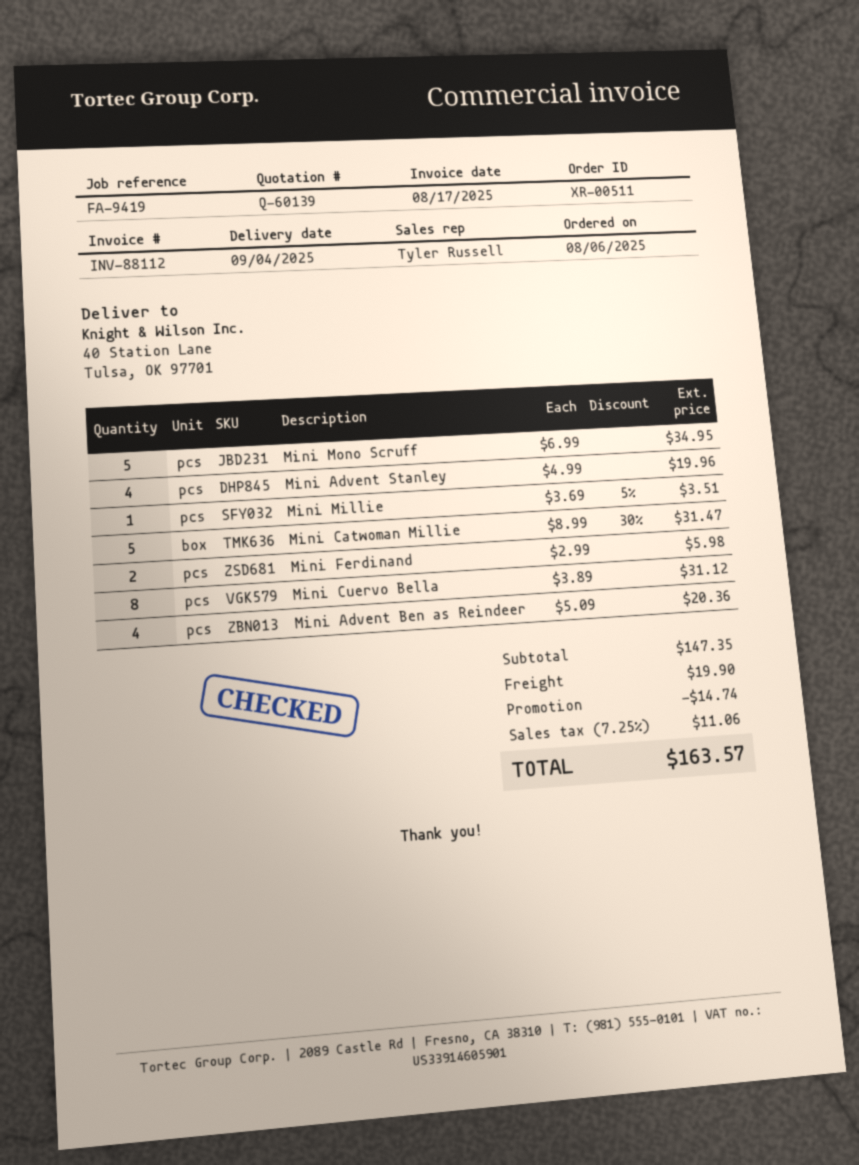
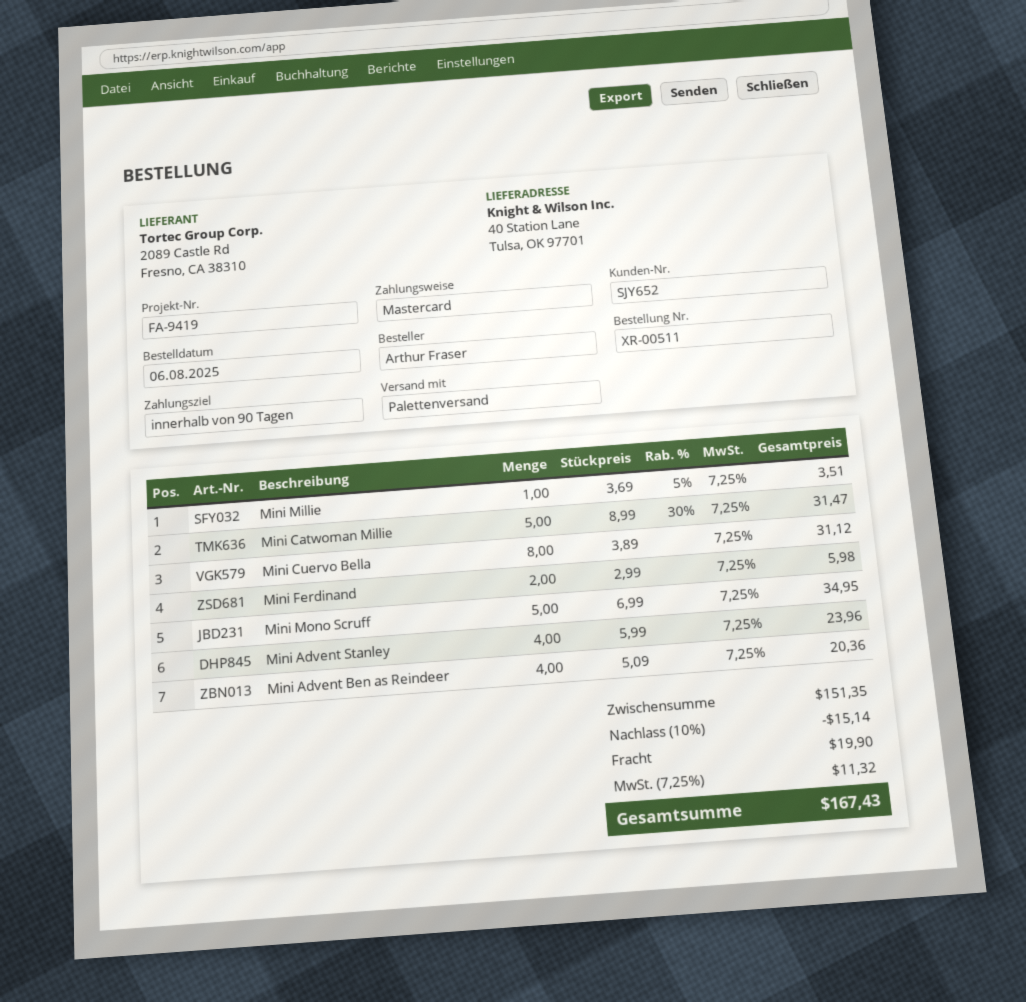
Mini Advent Stanley: 4 x 4.99 = 19.96 -> 4 x 5.99 = 23.96
subtotal: 147.35 -> 151.35
discount: 14.74 -> 15.14
tax: 7.25% = 11.06 -> 7.25% = 11.32
total: 163.57 -> 167.43

